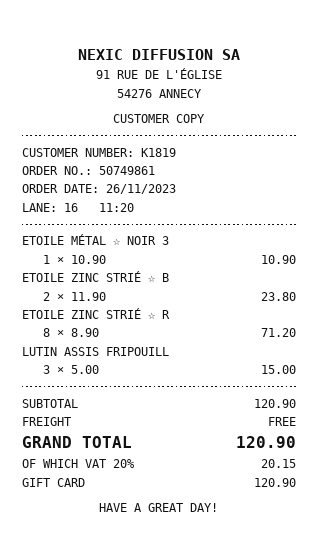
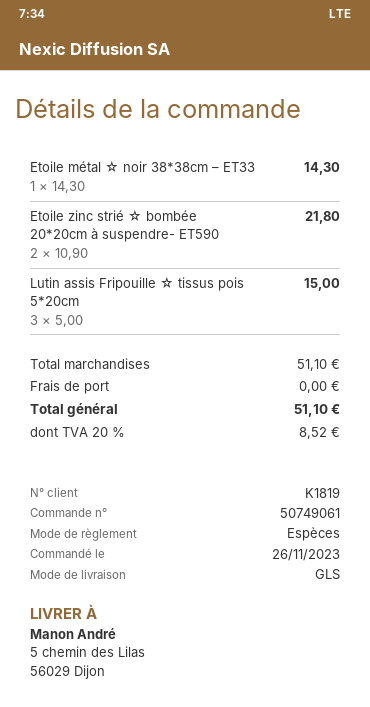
order number: 50749861 -> 50749061
payment method: gift card -> cash
ETOILE MÉTAL ☆ NOIR 3: 1 x 10.90 = 10.90 -> 1 x 14.30 = 14.30
ETOILE ZINC STRIÉ ☆ B: 2 x 11.90 = 23.80 -> 2 x 10.90 = 21.80
ETOILE ZINC STRIÉ ☆ R: 8 x 8.90 = 71.20 -> none
subtotal: 120.90 -> 51.10
tax: 20% = 20.15 -> 20% = 8.52
total: 120.90 -> 51.10

